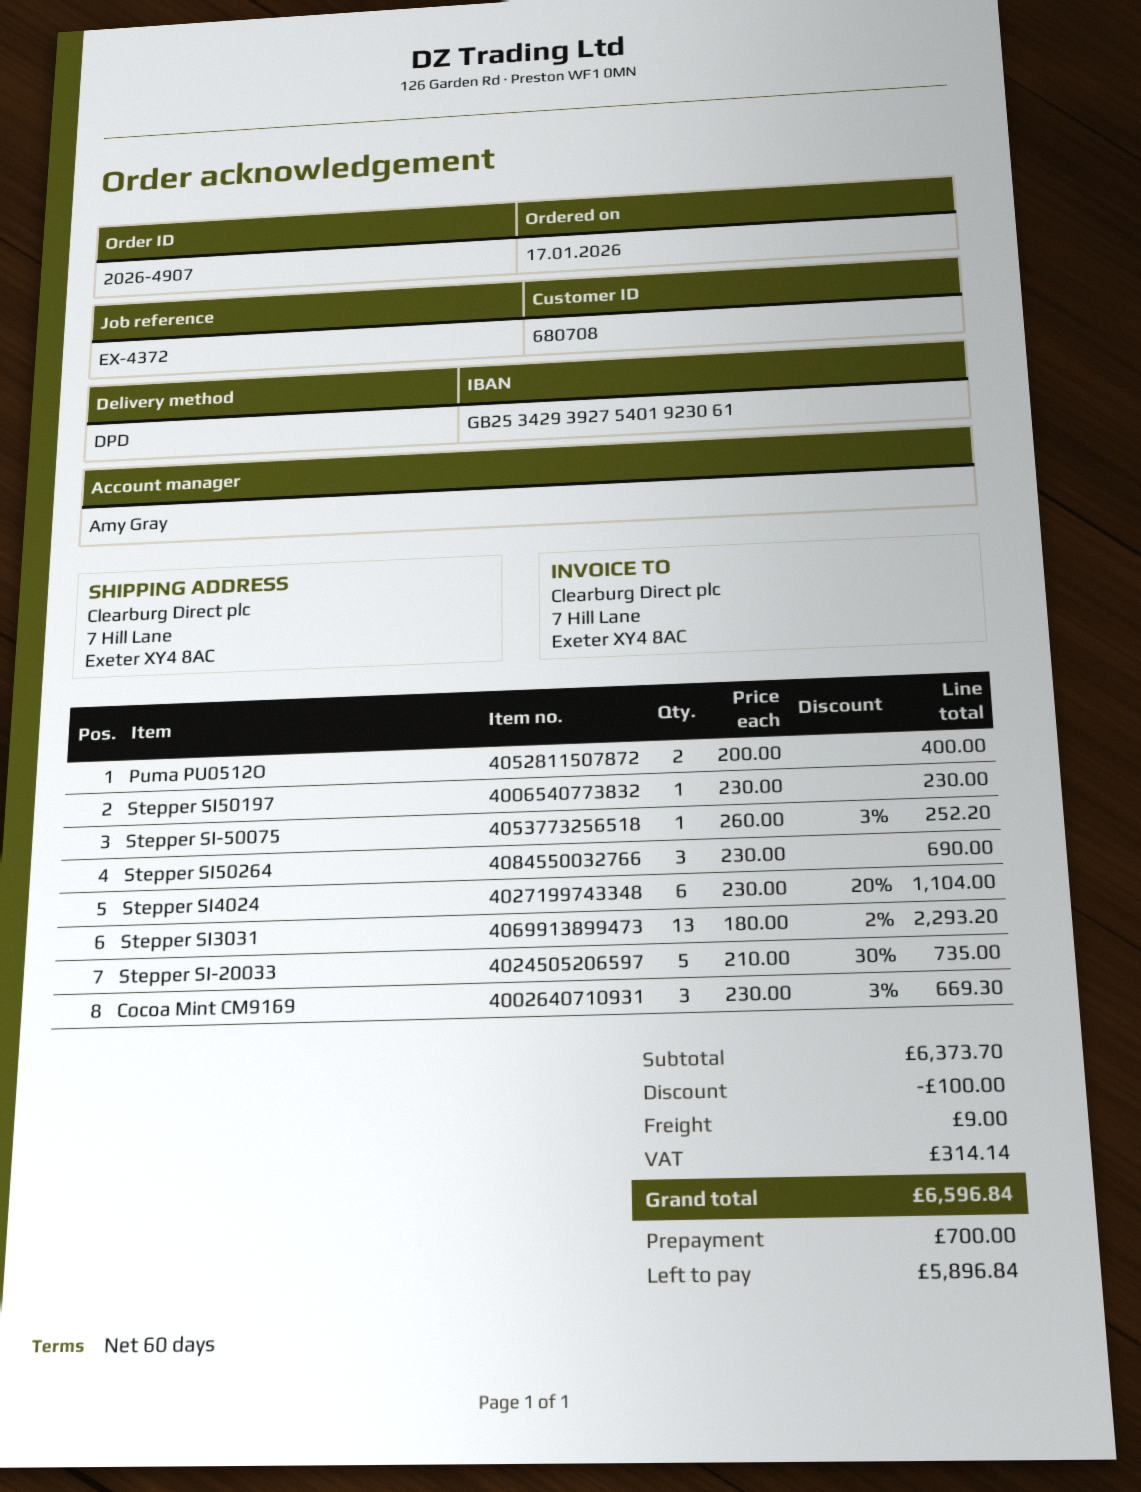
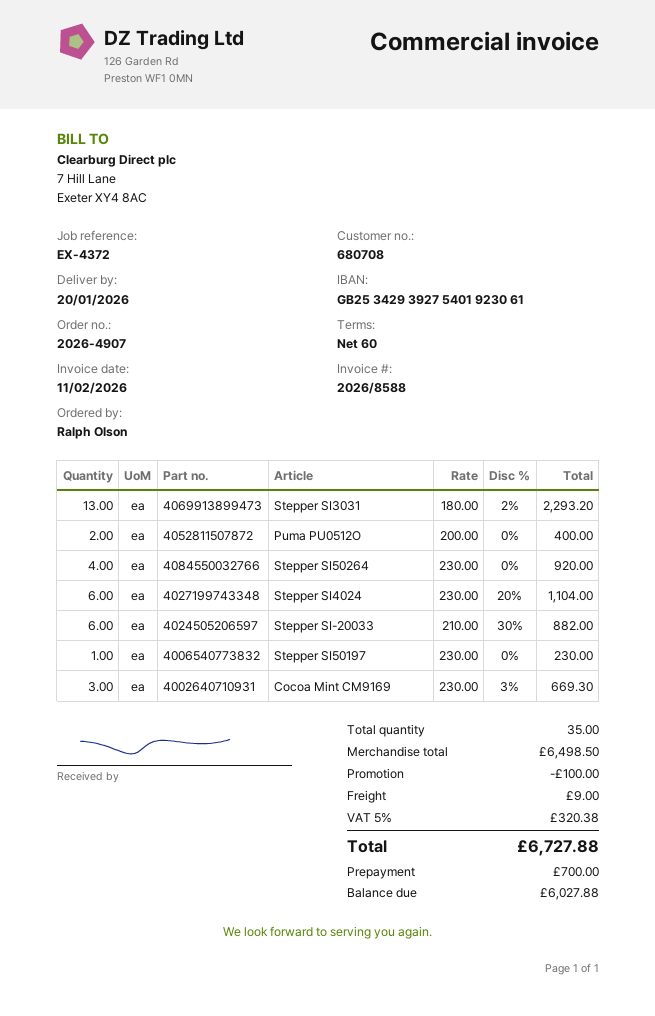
Stepper SI-50075: 1 x 260.00 - 3% = 252.20 -> none
Stepper SI50264: 3 x 230.00 = 690.00 -> 4 x 230.00 = 920.00
Stepper SI-20033: 5 x 210.00 - 30% = 735.00 -> 6 x 210.00 - 30% = 882.00
subtotal: 6373.70 -> 6498.50
tax: 314.14 -> 320.38
total: 6596.84 -> 6727.88
balance: 5896.84 -> 6027.88

